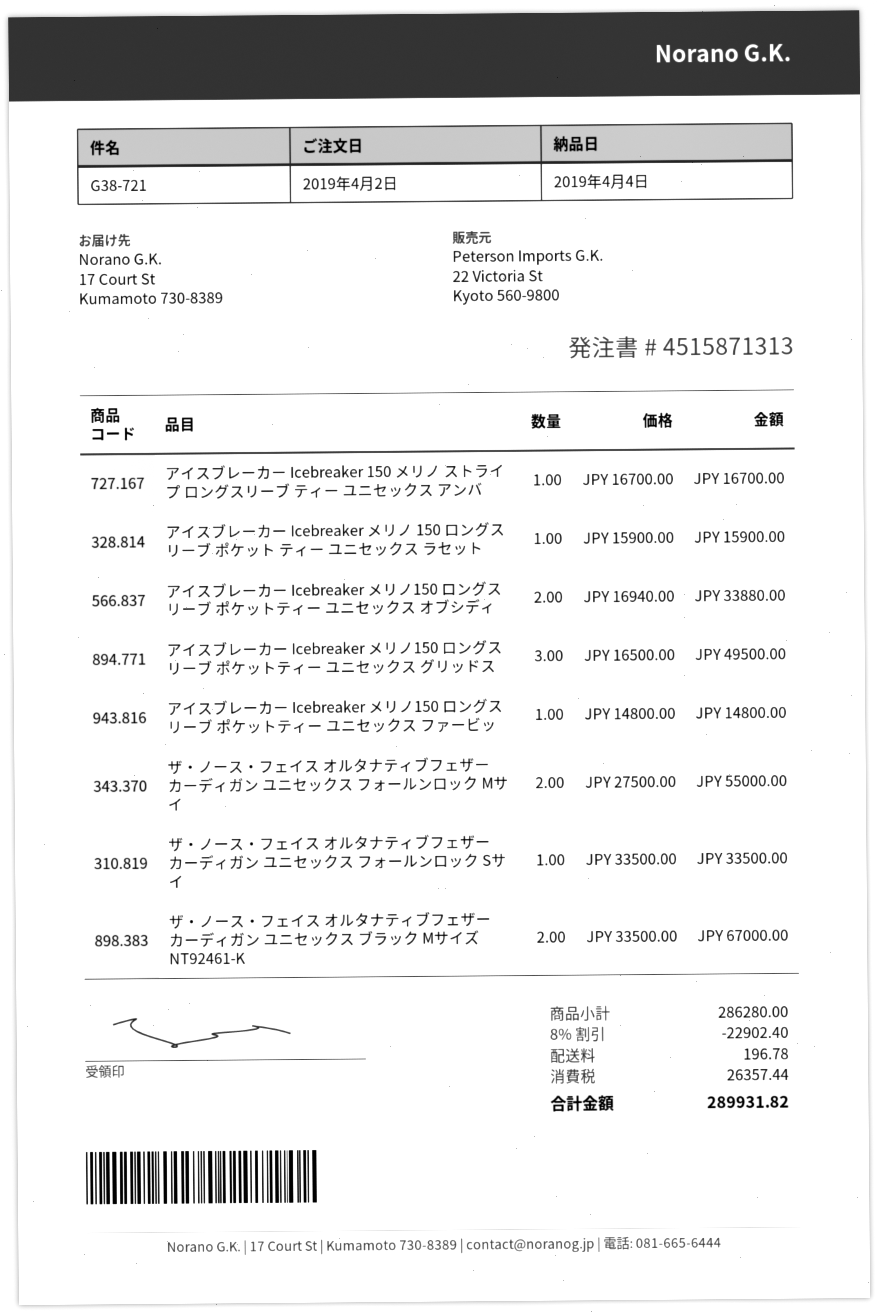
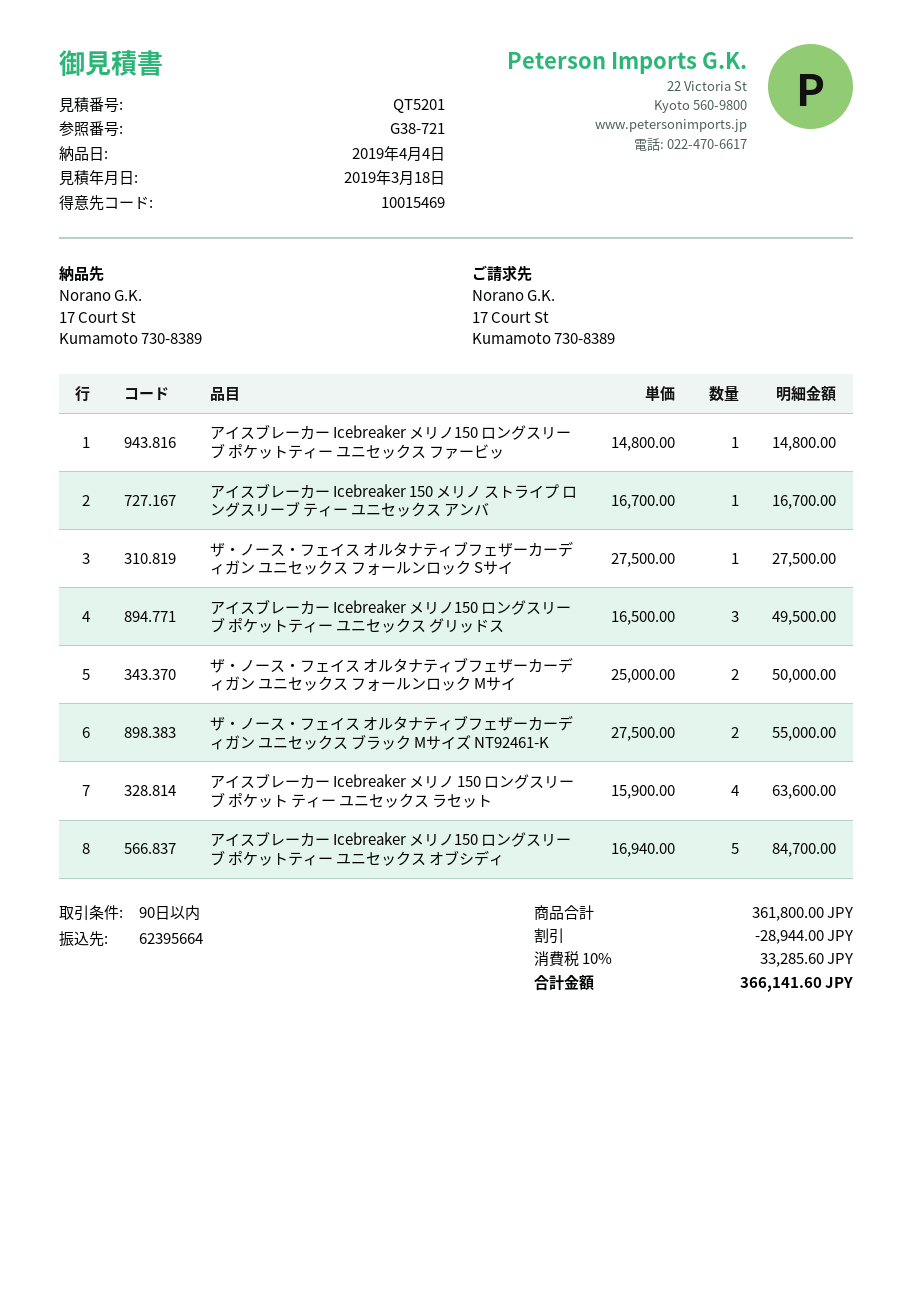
アイスブレーカー Icebreaker メリノ 150 ロングスリーブ ポケット ティー ユニセックス ラセット: 1 x 15900.00 = 15900.00 -> 4 x 15900.00 = 63600.00
アイスブレーカー Icebreaker メリノ150 ロングスリーブ ポケットティー ユニセックス オブシディ: 2 x 16940.00 = 33880.00 -> 5 x 16940.00 = 84700.00
ザ・ノース・フェイス オルタナティブフェザーカーディガン ユニセックス フォールンロック Mサイ: 2 x 27500.00 = 55000.00 -> 2 x 25000.00 = 50000.00
ザ・ノース・フェイス オルタナティブフェザーカーディガン ユニセックス フォールンロック Sサイ: 1 x 33500.00 = 33500.00 -> 1 x 27500.00 = 27500.00
ザ・ノース・フェイス オルタナティブフェザーカーディガン ユニセックス ブラック Mサイズ NT92461-K: 2 x 33500.00 = 67000.00 -> 2 x 27500.00 = 55000.00
subtotal: 286280.00 -> 361800.00
discount: 22902.40 -> 28944.00
shipping: 196.78 -> none
tax: 26357.44 -> 33285.60
total: 289931.82 -> 366141.60

